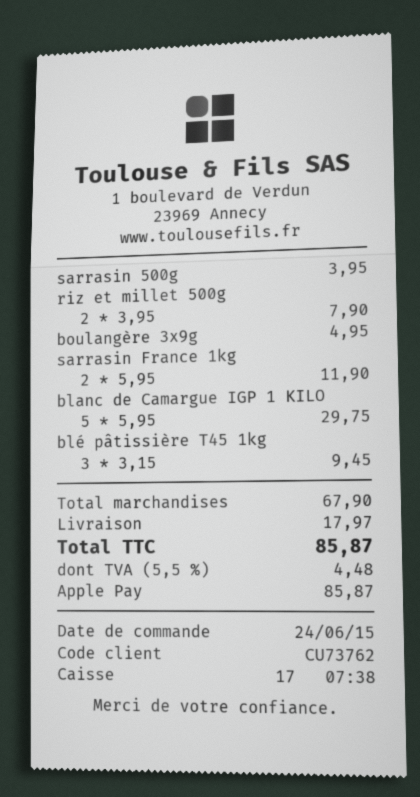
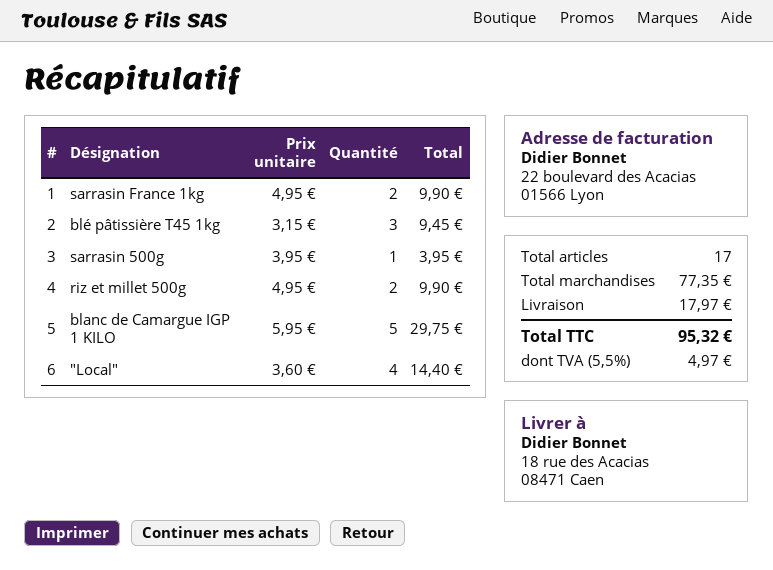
riz et millet 500g: 2 x 3.95 = 7.90 -> 2 x 4.95 = 9.90
boulangère 3x9g: 1 x 4.95 = 4.95 -> none
sarrasin France 1kg: 2 x 5.95 = 11.90 -> 2 x 4.95 = 9.90
"Local": none -> 4 x 3.60 = 14.40
subtotal: 67.90 -> 77.35
tax: 5.5% = 4.48 -> 5.5% = 4.97
total: 85.87 -> 95.32

